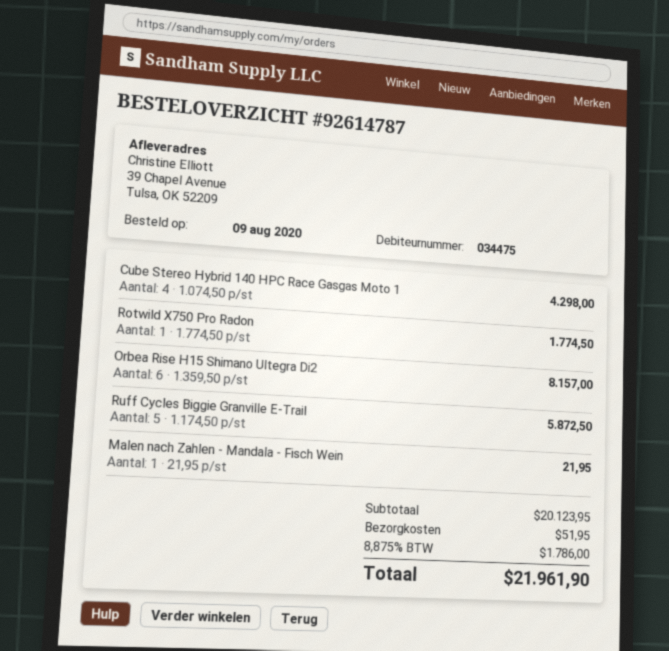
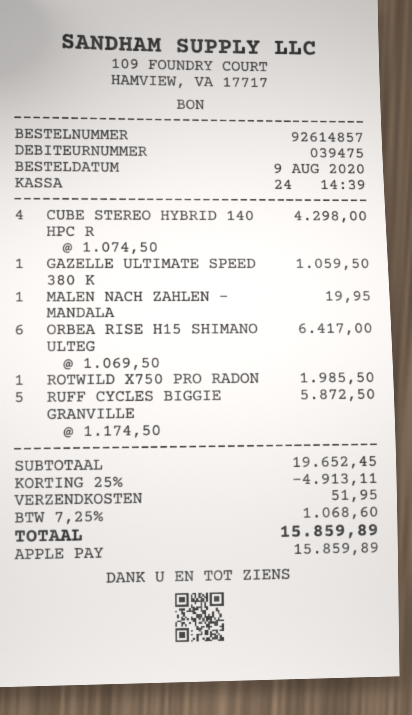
order number: 92614787 -> 92614857
customer number: 034475 -> 039475
Rotwild X750 Pro Radon: 1 x 1774.50 = 1774.50 -> 1 x 1985.50 = 1985.50
Orbea Rise H15 Shimano Ultegra Di2: 6 x 1359.50 = 8157.00 -> 6 x 1069.50 = 6417.00
Malen nach Zahlen - Mandala - Fisch Wein: 1 x 21.95 = 21.95 -> 1 x 19.95 = 19.95
GAZELLE ULTIMATE SPEED 380 K: none -> 1 x 1059.50 = 1059.50
subtotal: 20123.95 -> 19652.45
discount: none -> 25% = 4913.11
tax: 8.875% = 1786.00 -> 7.25% = 1068.60
total: 21961.90 -> 15859.89

